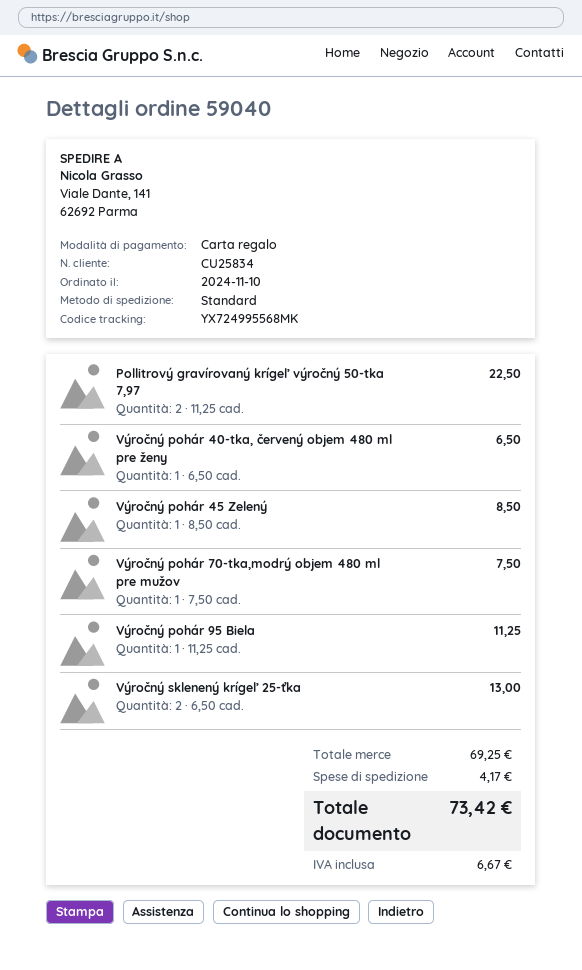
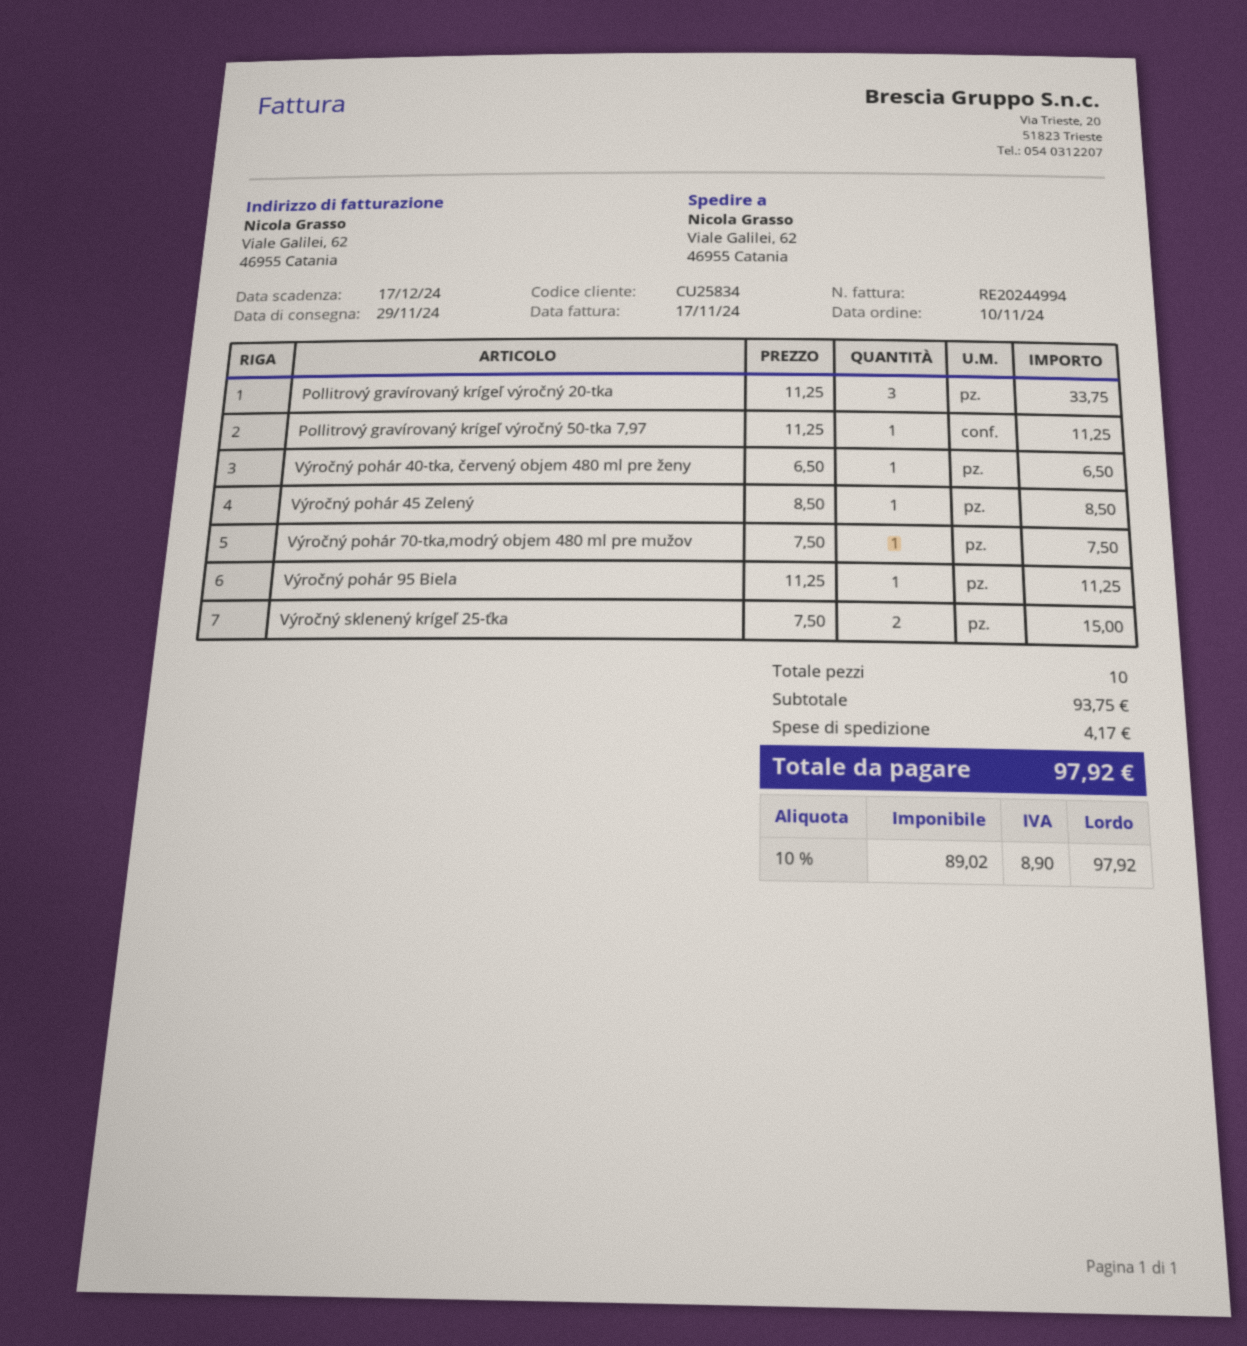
ship to: Viale Dante, 141, 62692 Parma -> Viale Galilei, 62, 46955 Catania
Pollitrový gravírovaný krígeľ výročný 50-tka 7,97: 2 x 11.25 = 22.50 -> 1 x 11.25 = 11.25
Výročný sklenený krígeľ 25-ťka: 2 x 6.50 = 13.00 -> 2 x 7.50 = 15.00
Pollitrový gravírovaný krígeľ výročný 20-tka: none -> 3 x 11.25 = 33.75
subtotal: 69.25 -> 93.75
tax: 6.67 -> 8.90
total: 73.42 -> 97.92

